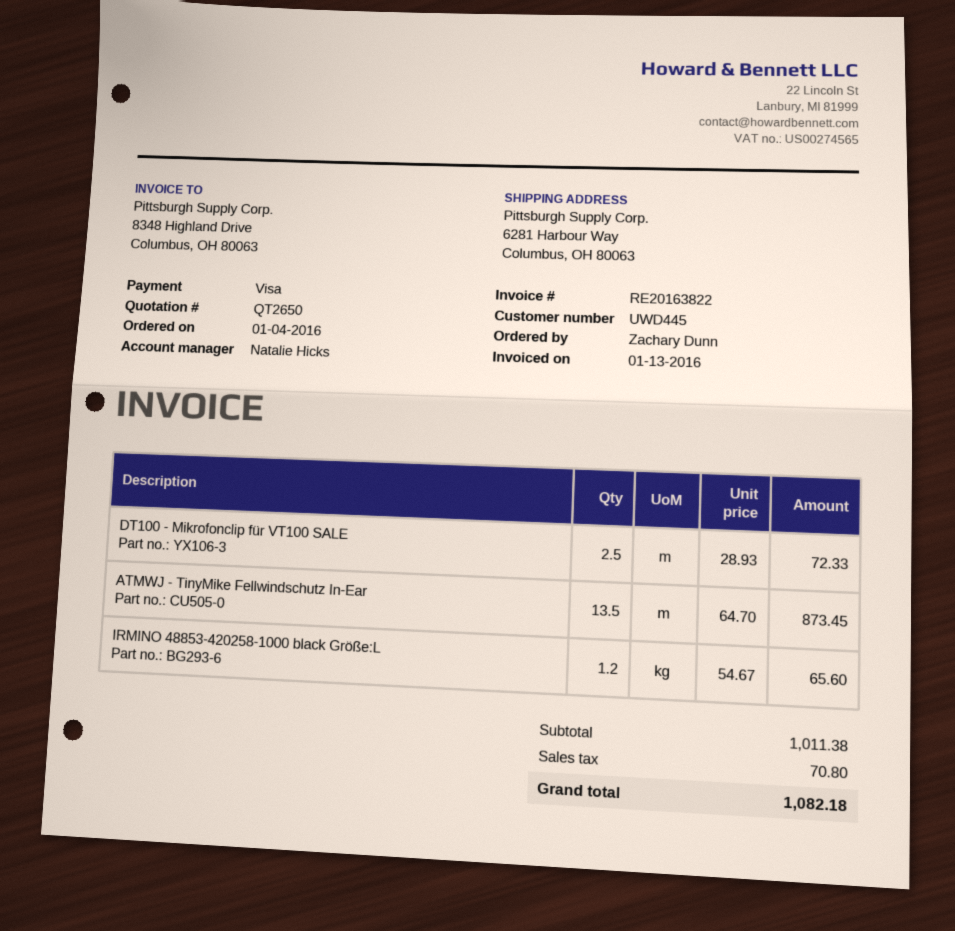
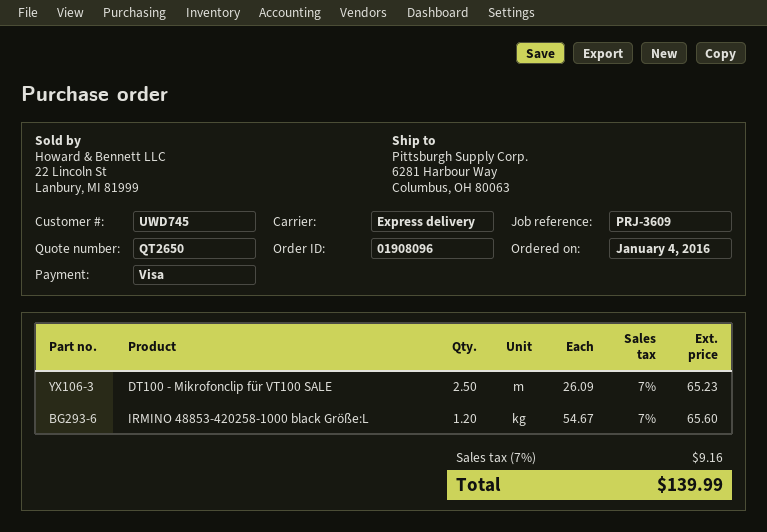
customer number: UWD445 -> UWD745
DT100 - Mikrofonclip für VT100 SALE: 2.5 x 28.93 = 72.33 -> 2.5 x 26.09 = 65.23
ATMWJ - TinyMike Fellwindschutz In-Ear: 13.5 x 64.70 = 873.45 -> none
tax: 70.80 -> 9.16
total: 1082.18 -> 139.99

